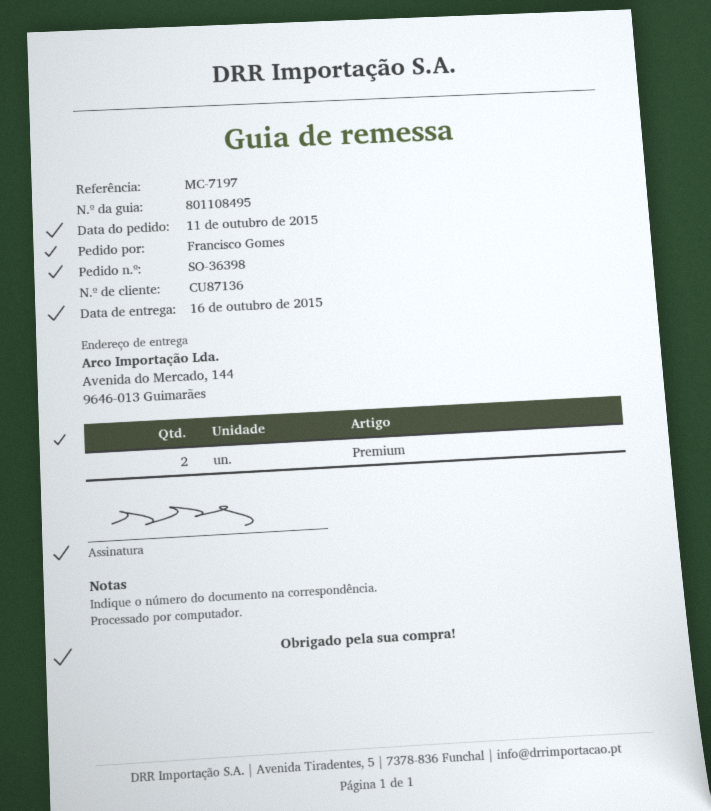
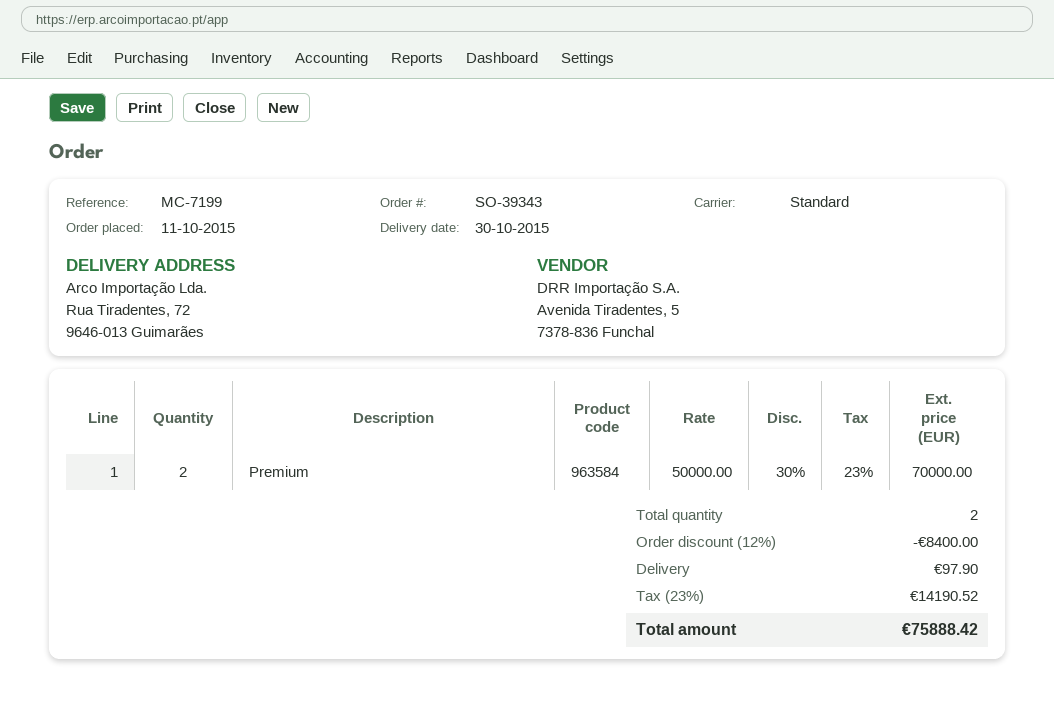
order number: SO-36398 -> SO-39343
delivery date: 2015-10-16 -> 2015-10-30
reference: MC-7197 -> MC-7199
ship to: Avenida do Mercado, 144, 9646-013 Guimarães -> Rua Tiradentes, 72, 9646-013 Guimarães

